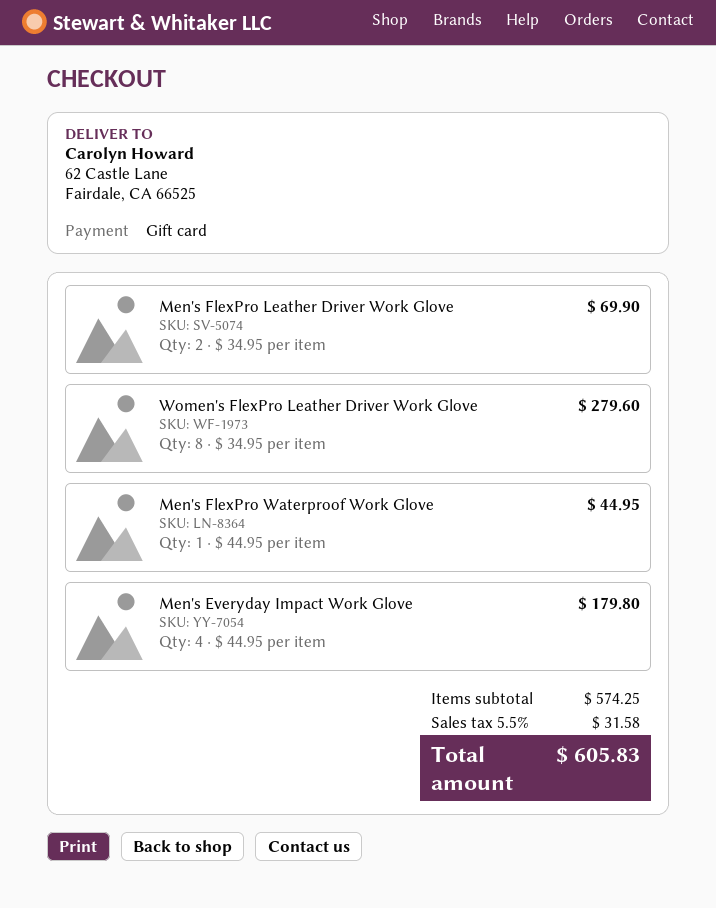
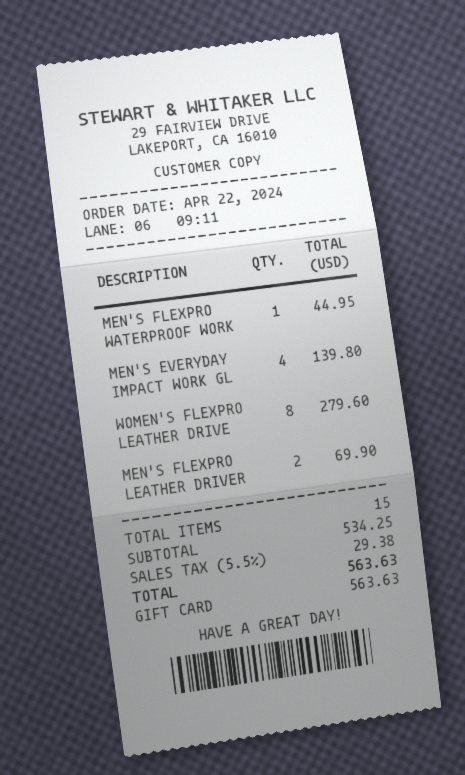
Men's Everyday Impact Work Glove: 4 for 179.80 -> 4 for 139.80
subtotal: 574.25 -> 534.25
tax: 5.5% = 31.58 -> 5.5% = 29.38
total: 605.83 -> 563.63

